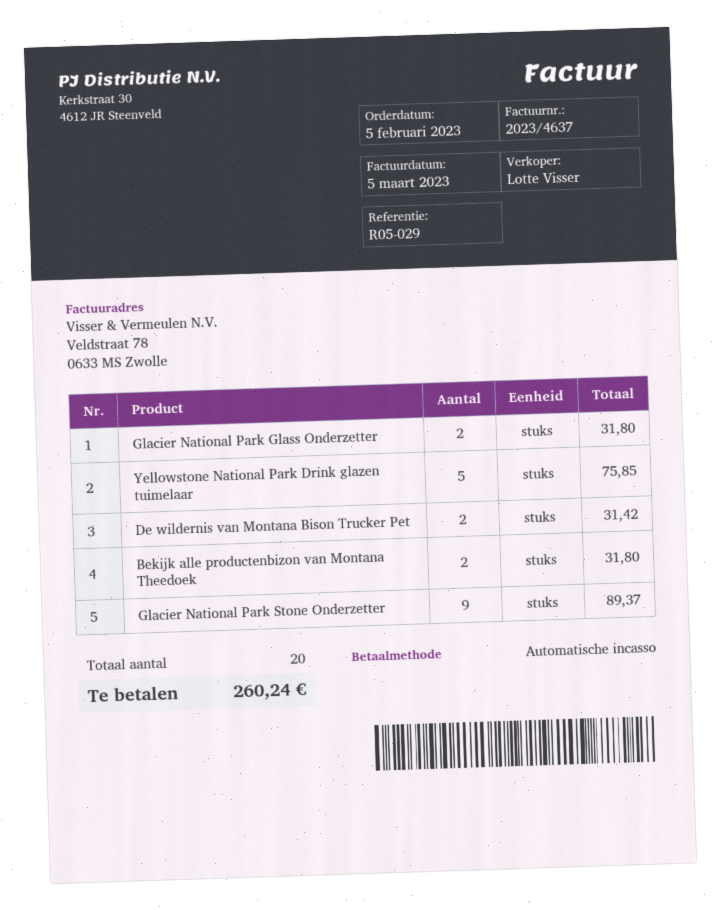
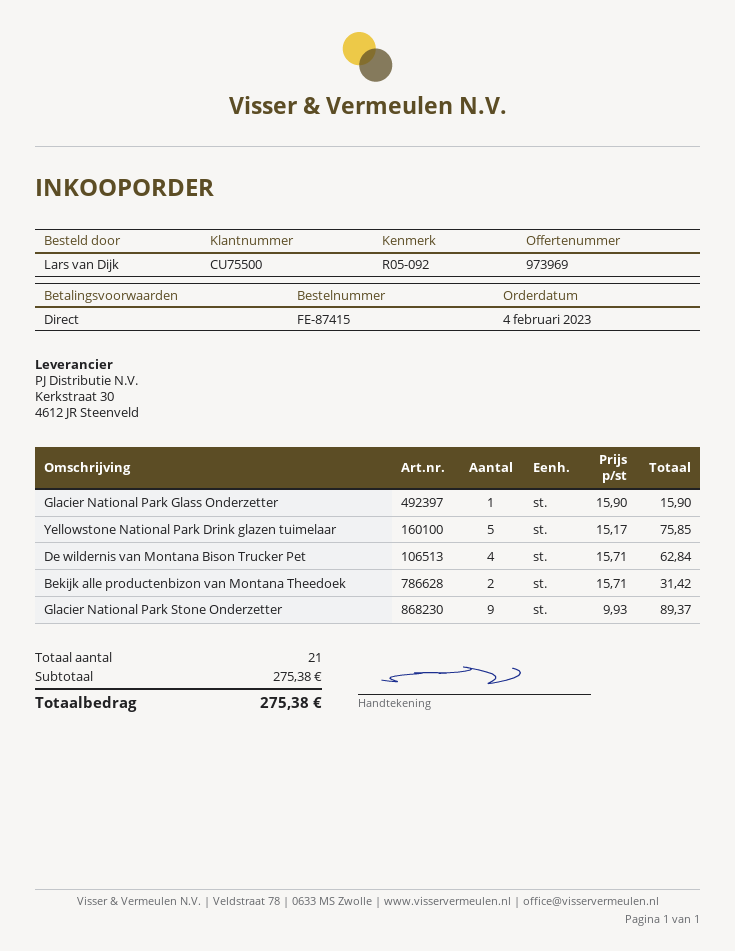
order date: 2023-02-05 -> 2023-02-04
reference: R05-029 -> R05-092
Glacier National Park Glass Onderzetter: 2 for 31.80 -> 1 for 15.90
De wildernis van Montana Bison Trucker Pet: 2 for 31.42 -> 4 for 62.84
Bekijk alle productenbizon van Montana Theedoek: 2 for 31.80 -> 2 for 31.42
total quantity: 20 -> 21
total: 260.24 -> 275.38

